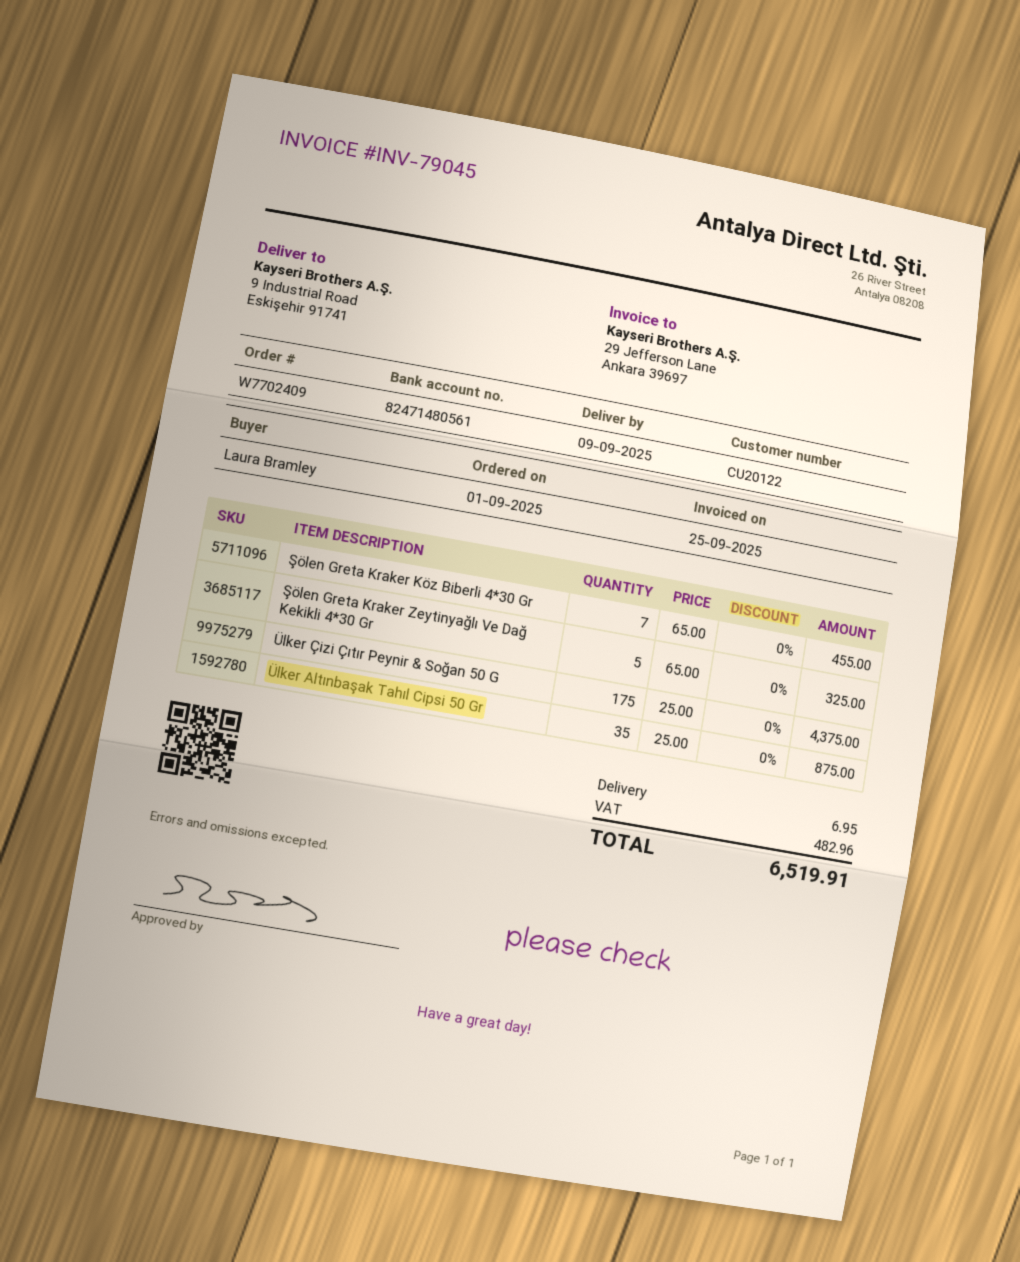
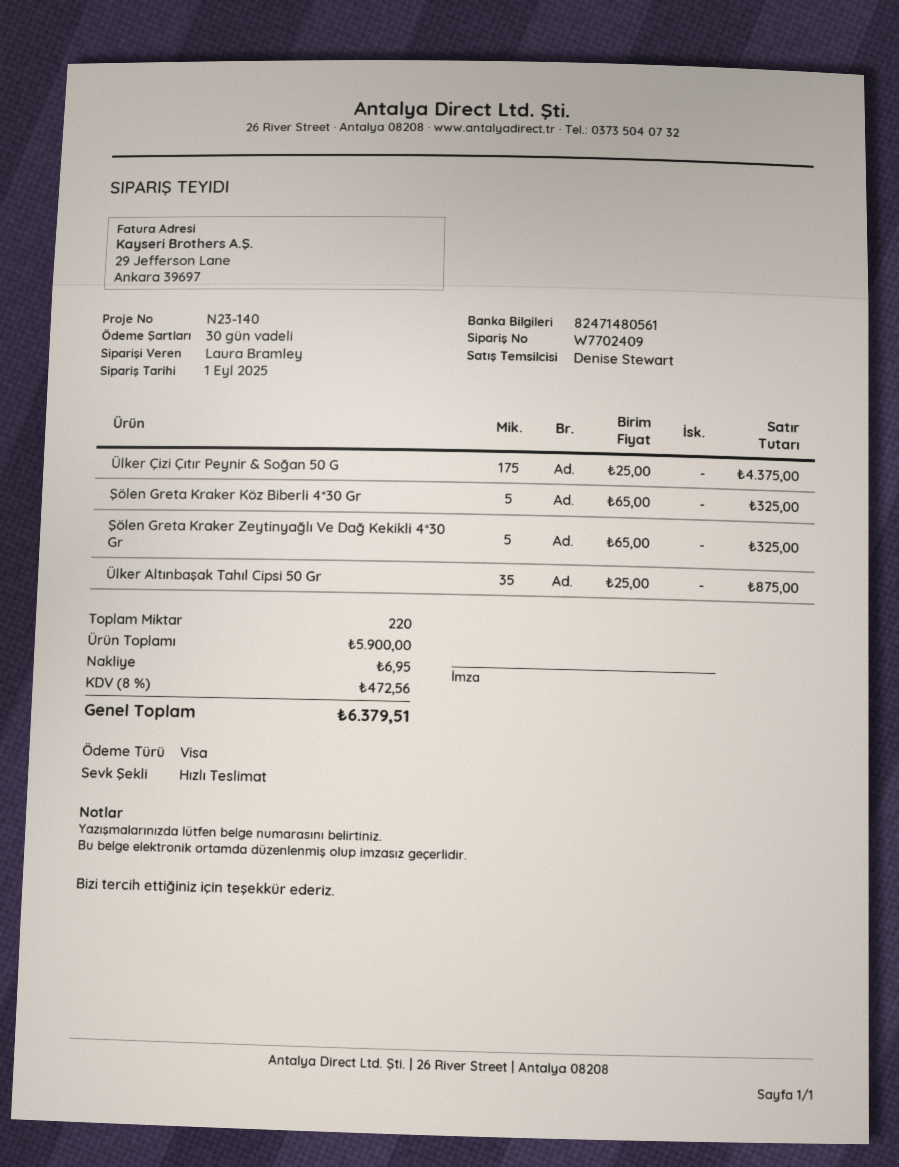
Şölen Greta Kraker Köz Biberli 4*30 Gr: 7 x 65.00 = 455.00 -> 5 x 65.00 = 325.00
tax: 482.96 -> 472.56
total: 6519.91 -> 6379.51

